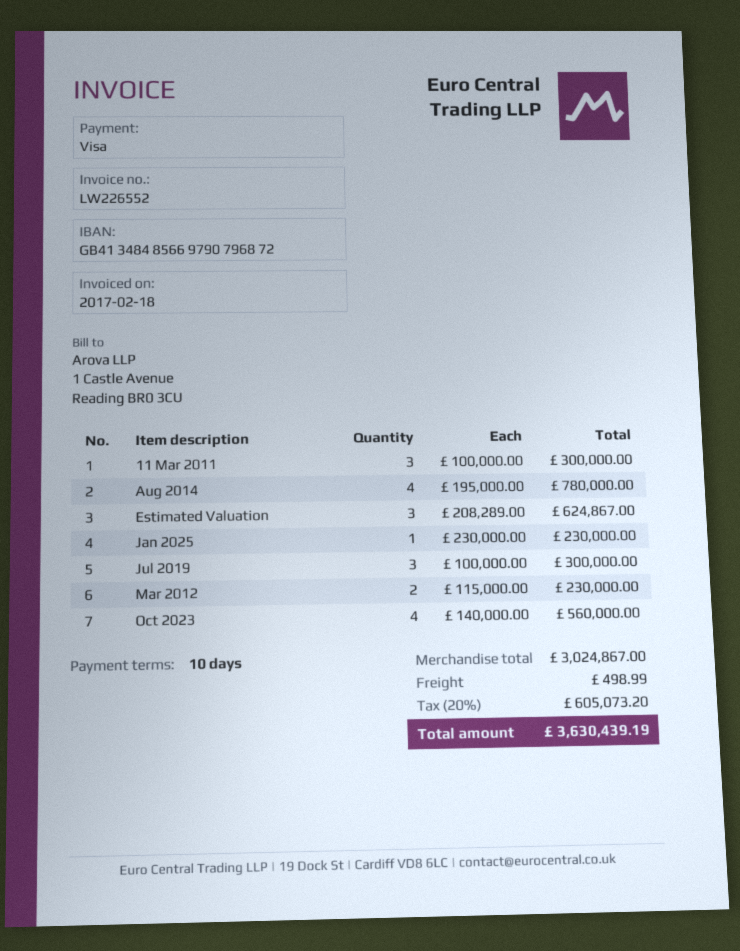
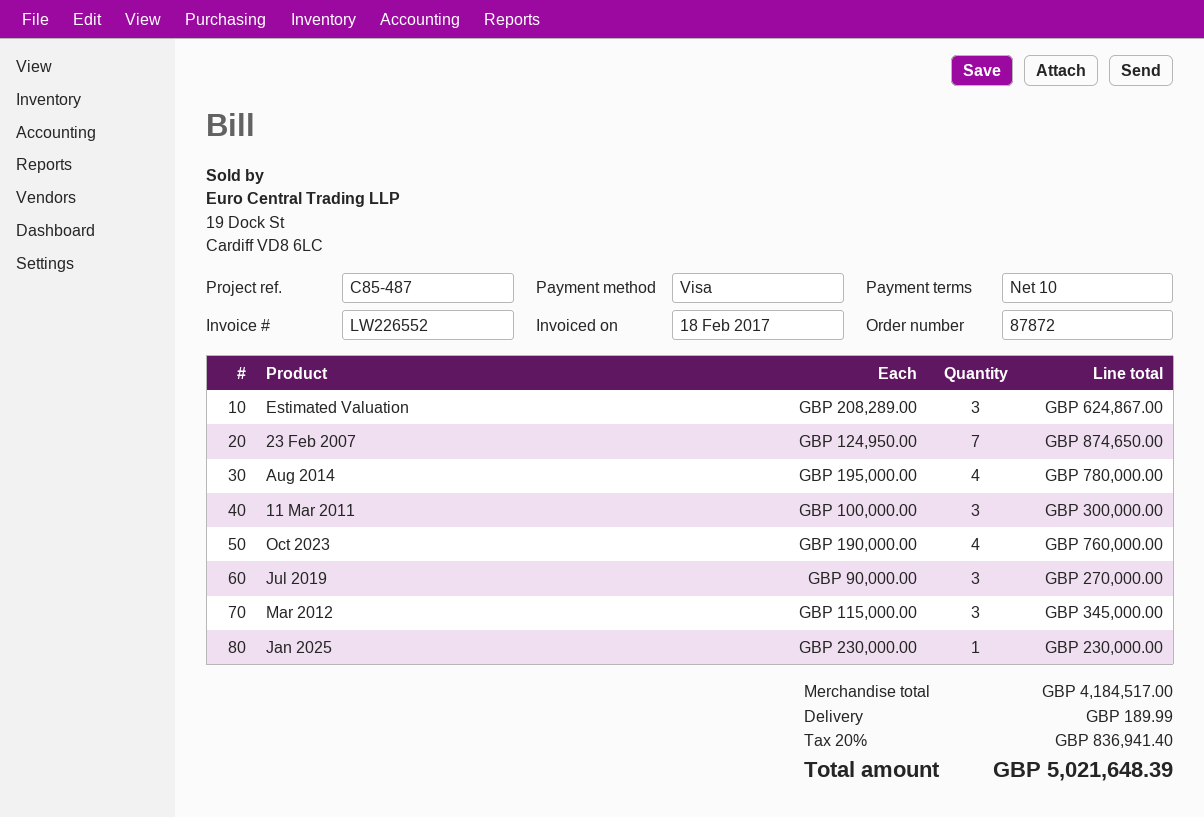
Jul 2019: 3 x 100000.00 = 300000.00 -> 3 x 90000.00 = 270000.00
Mar 2012: 2 x 115000.00 = 230000.00 -> 3 x 115000.00 = 345000.00
Oct 2023: 4 x 140000.00 = 560000.00 -> 4 x 190000.00 = 760000.00
23 Feb 2007: none -> 7 x 124950.00 = 874650.00
subtotal: 3024867.00 -> 4184517.00
shipping: 498.99 -> 189.99
tax: 20% = 605073.20 -> 20% = 836941.40
total: 3630439.19 -> 5021648.39

